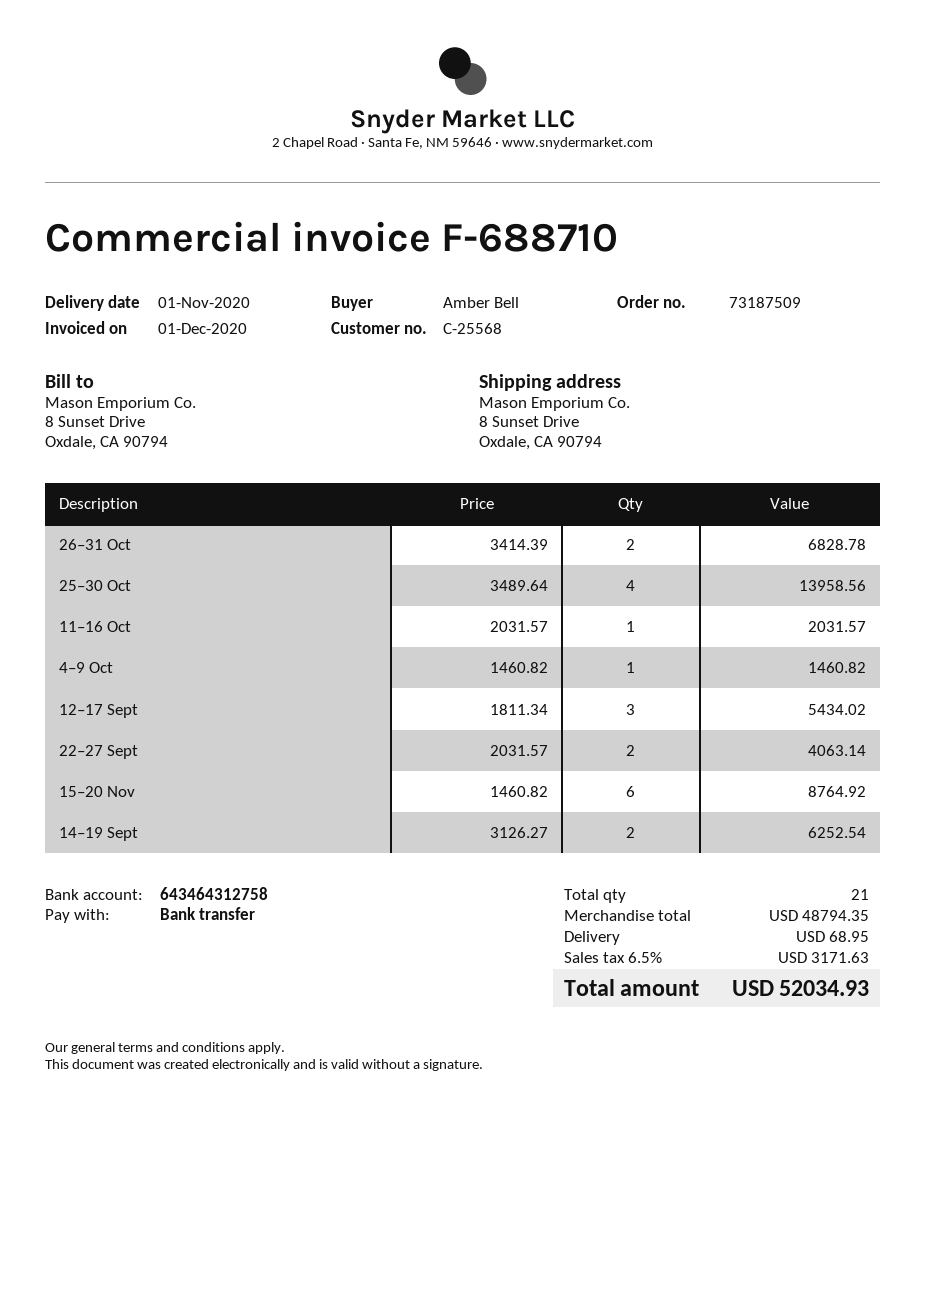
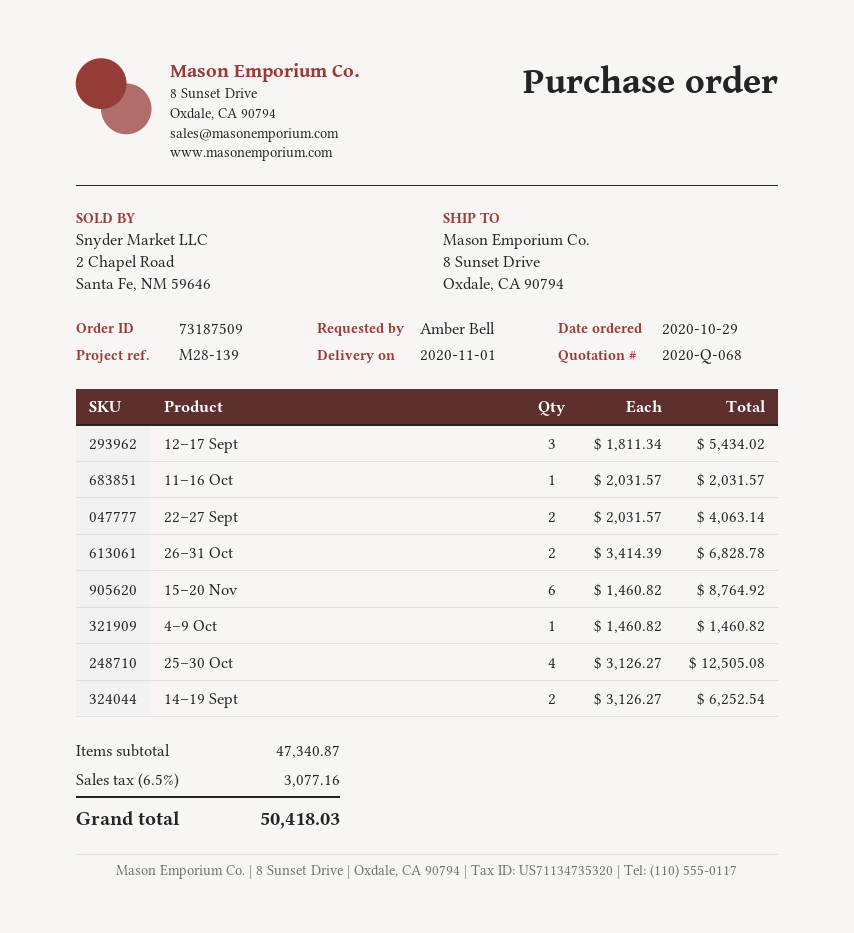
25–30 Oct: 4 x 3489.64 = 13958.56 -> 4 x 3126.27 = 12505.08
subtotal: 48794.35 -> 47340.87
shipping: 68.95 -> none
tax: 6.5% = 3171.63 -> 6.5% = 3077.16
total: 52034.93 -> 50418.03

